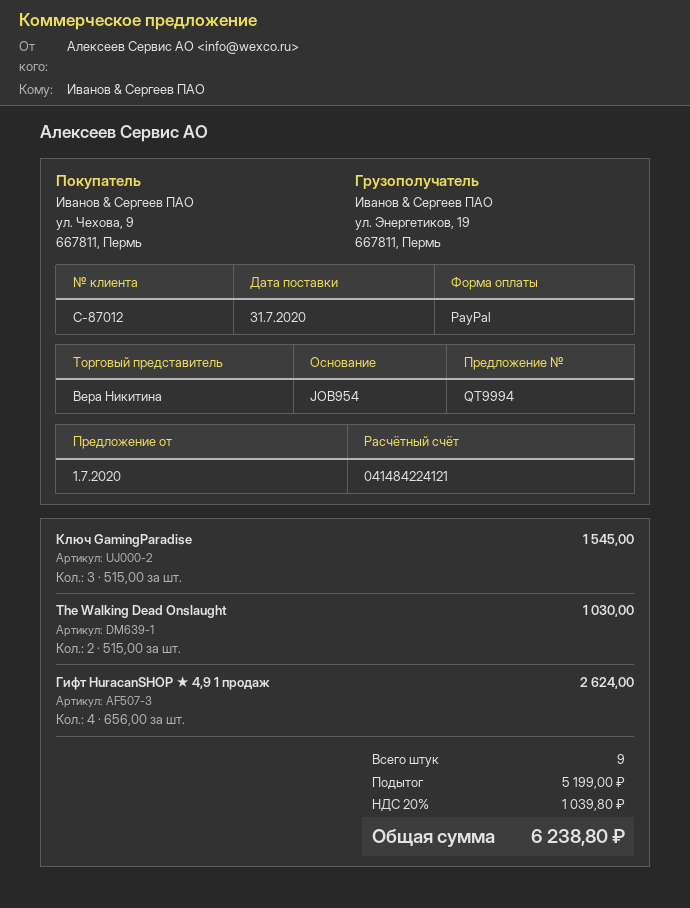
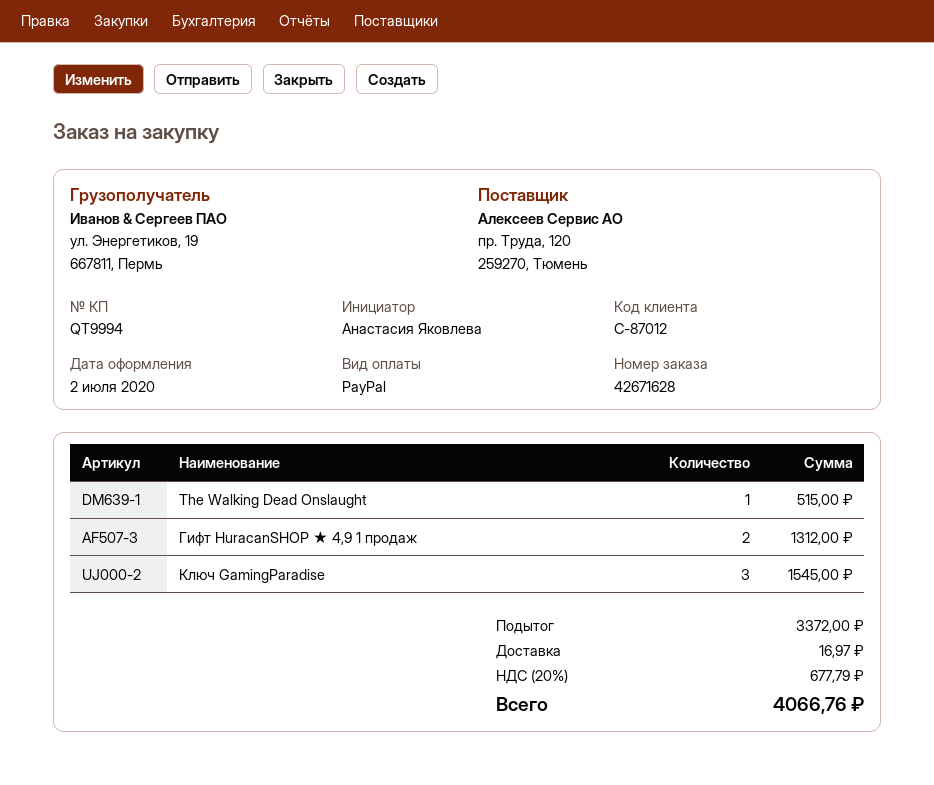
The Walking Dead Onslaught: 2 for 1030.00 -> 1 for 515.00
Гифт HuracanSHOP ★ 4,9 1 продаж: 4 for 2624.00 -> 2 for 1312.00
subtotal: 5199.00 -> 3372.00
shipping: none -> 16.97
tax: 20% = 1039.80 -> 20% = 677.79
total: 6238.80 -> 4066.76

